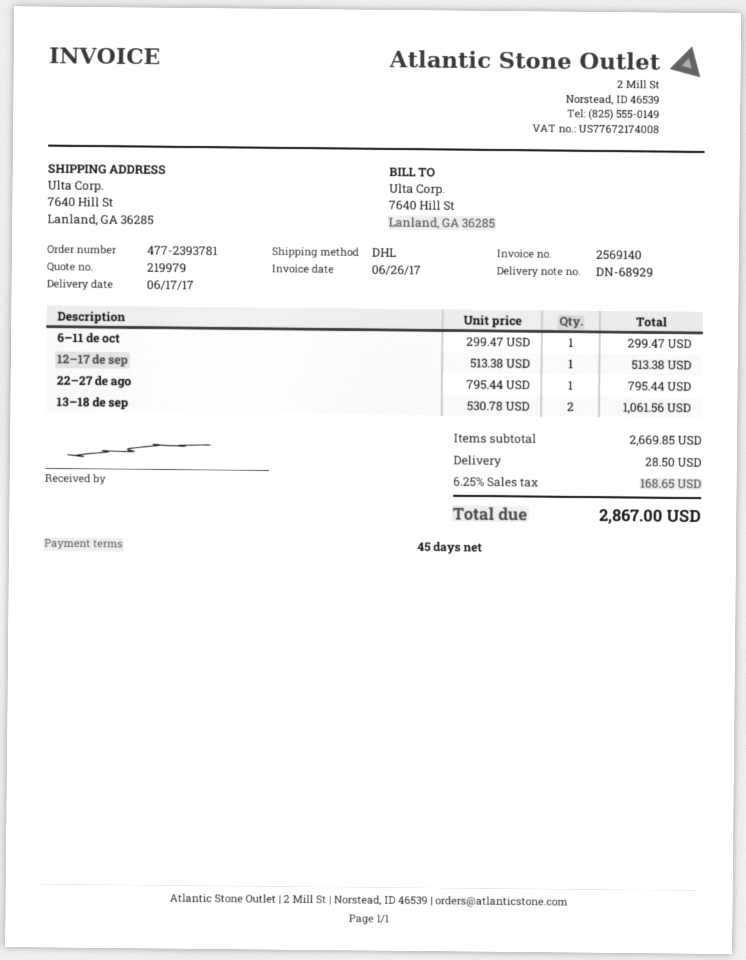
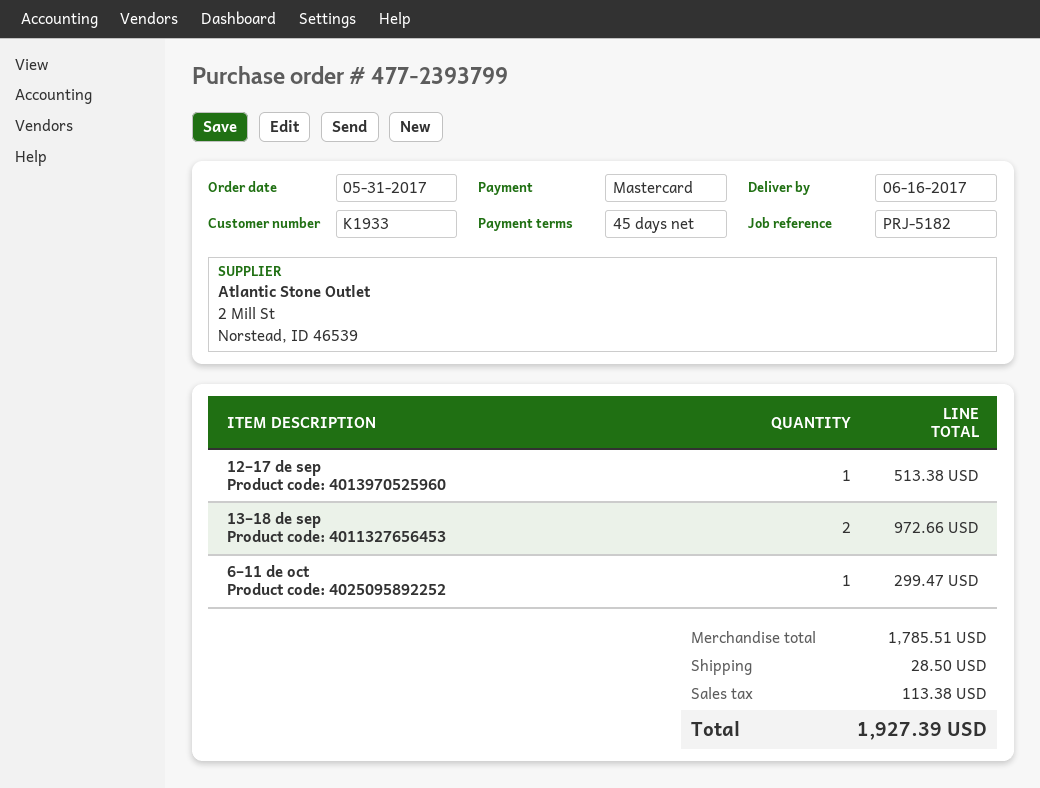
order number: 477-2393781 -> 477-2393799
delivery date: 2017-06-17 -> 2017-06-16
22–27 de ago: 1 for 795.44 -> none
13–18 de sep: 2 for 1061.56 -> 2 for 972.66
subtotal: 2669.85 -> 1785.51
tax: 168.65 -> 113.38
total: 2867.00 -> 1927.39

